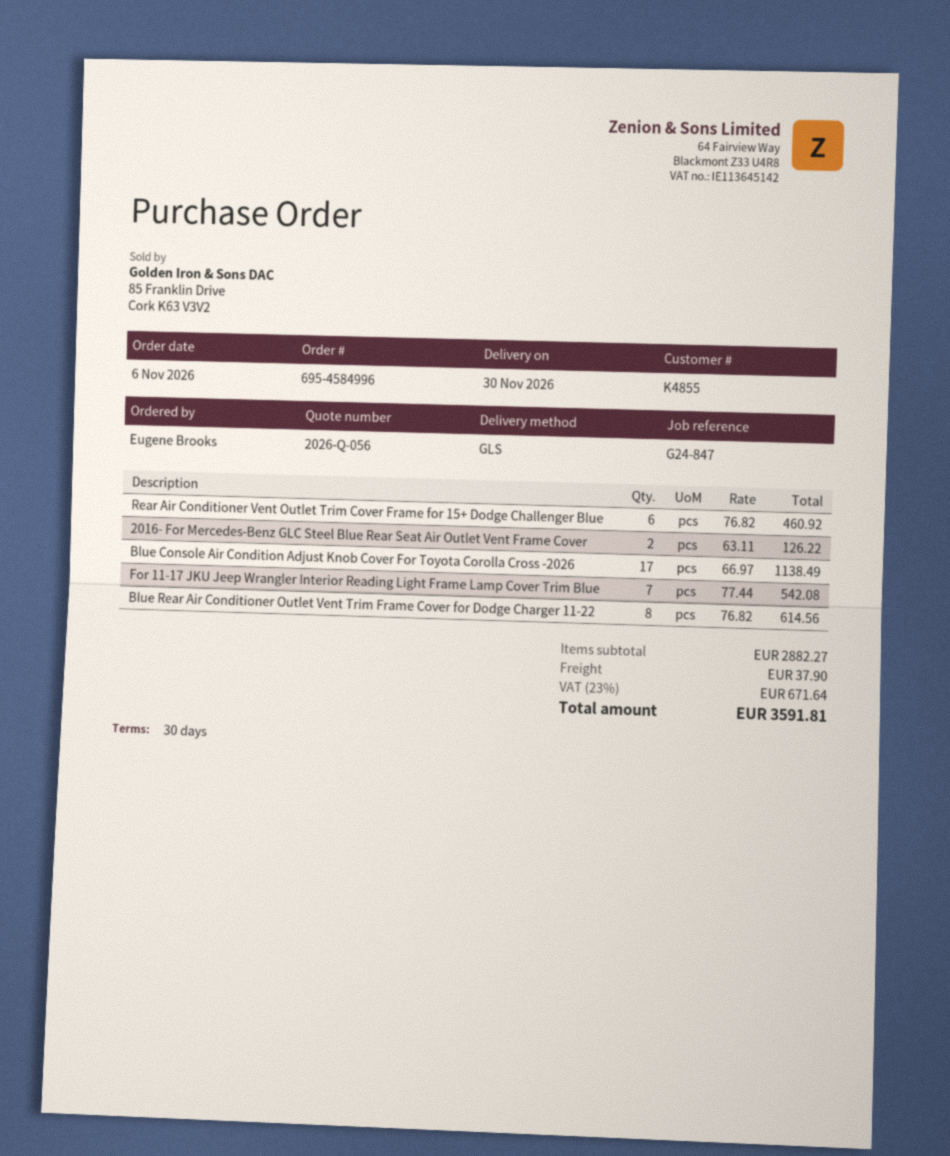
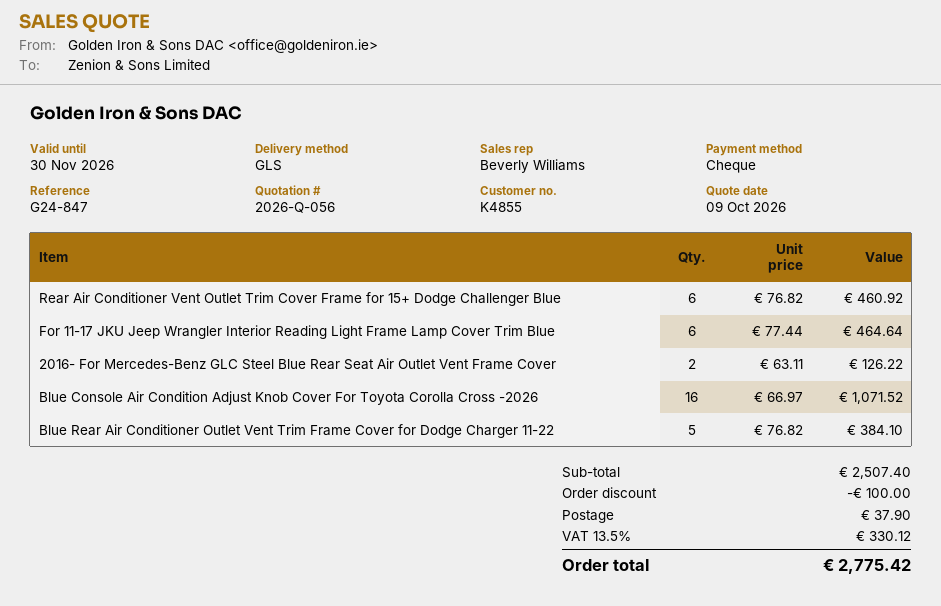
Blue Console Air Condition Adjust Knob Cover For Toyota Corolla Cross -2026: 17 x 66.97 = 1138.49 -> 16 x 66.97 = 1071.52
For 11-17 JKU Jeep Wrangler Interior Reading Light Frame Lamp Cover Trim Blue: 7 x 77.44 = 542.08 -> 6 x 77.44 = 464.64
Blue Rear Air Conditioner Outlet Vent Trim Frame Cover for Dodge Charger 11-22: 8 x 76.82 = 614.56 -> 5 x 76.82 = 384.10
subtotal: 2882.27 -> 2507.40
discount: none -> 100.00
tax: 23% = 671.64 -> 13.5% = 330.12
total: 3591.81 -> 2775.42

